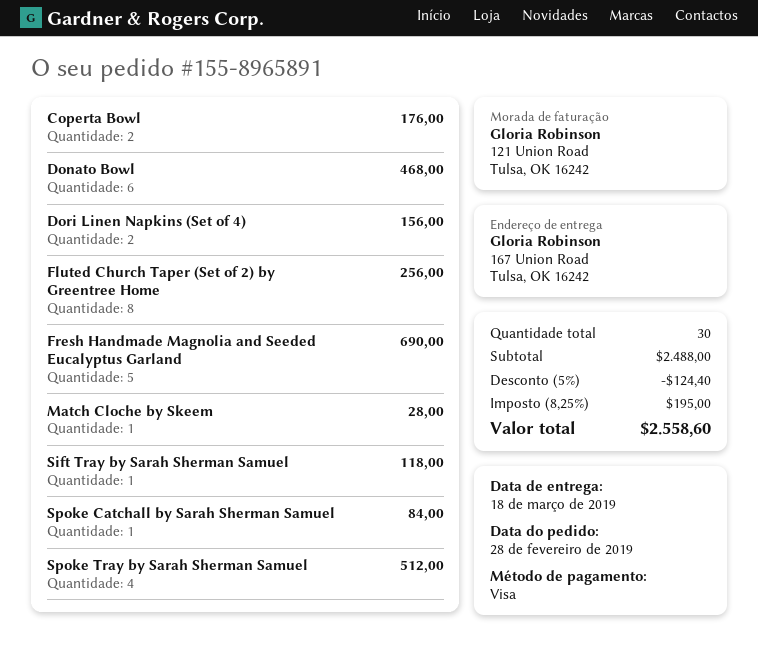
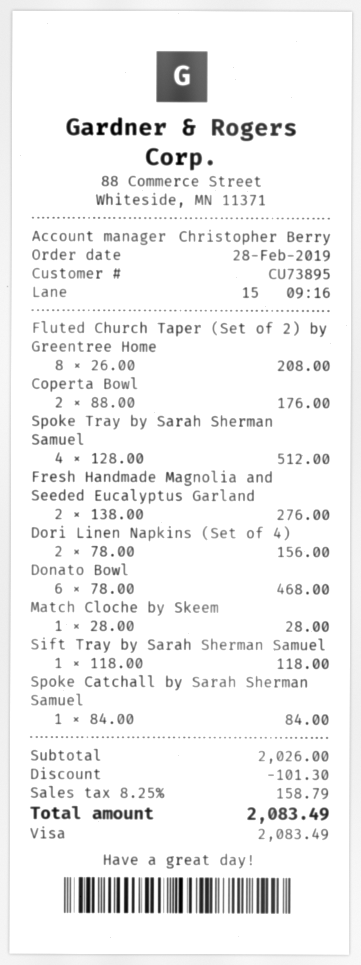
Fluted Church Taper (Set of 2) by Greentree Home: 8 for 256.00 -> 8 for 208.00
Fresh Handmade Magnolia and Seeded Eucalyptus Garland: 5 for 690.00 -> 2 for 276.00
subtotal: 2488.00 -> 2026.00
discount: 124.40 -> 101.30
tax: 8.25% = 195.00 -> 8.25% = 158.79
total: 2558.60 -> 2083.49

